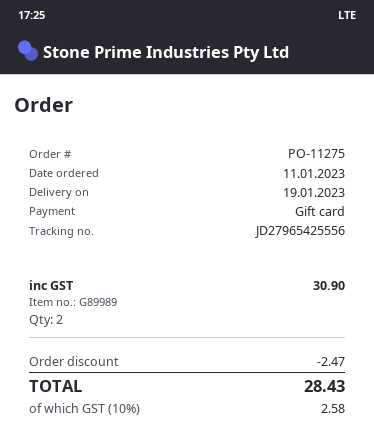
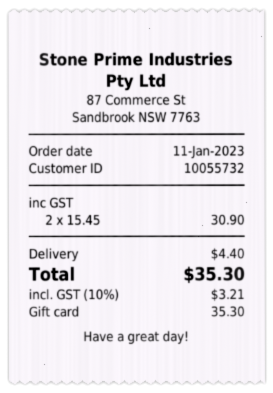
discount: 2.47 -> none
shipping: none -> 4.40
tax: 10% = 2.58 -> 10% = 3.21
total: 28.43 -> 35.30

